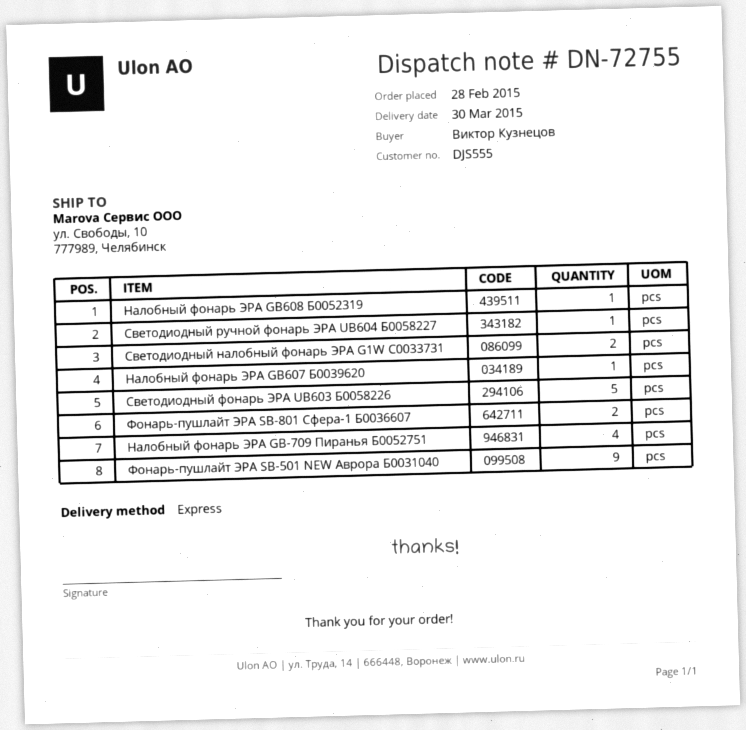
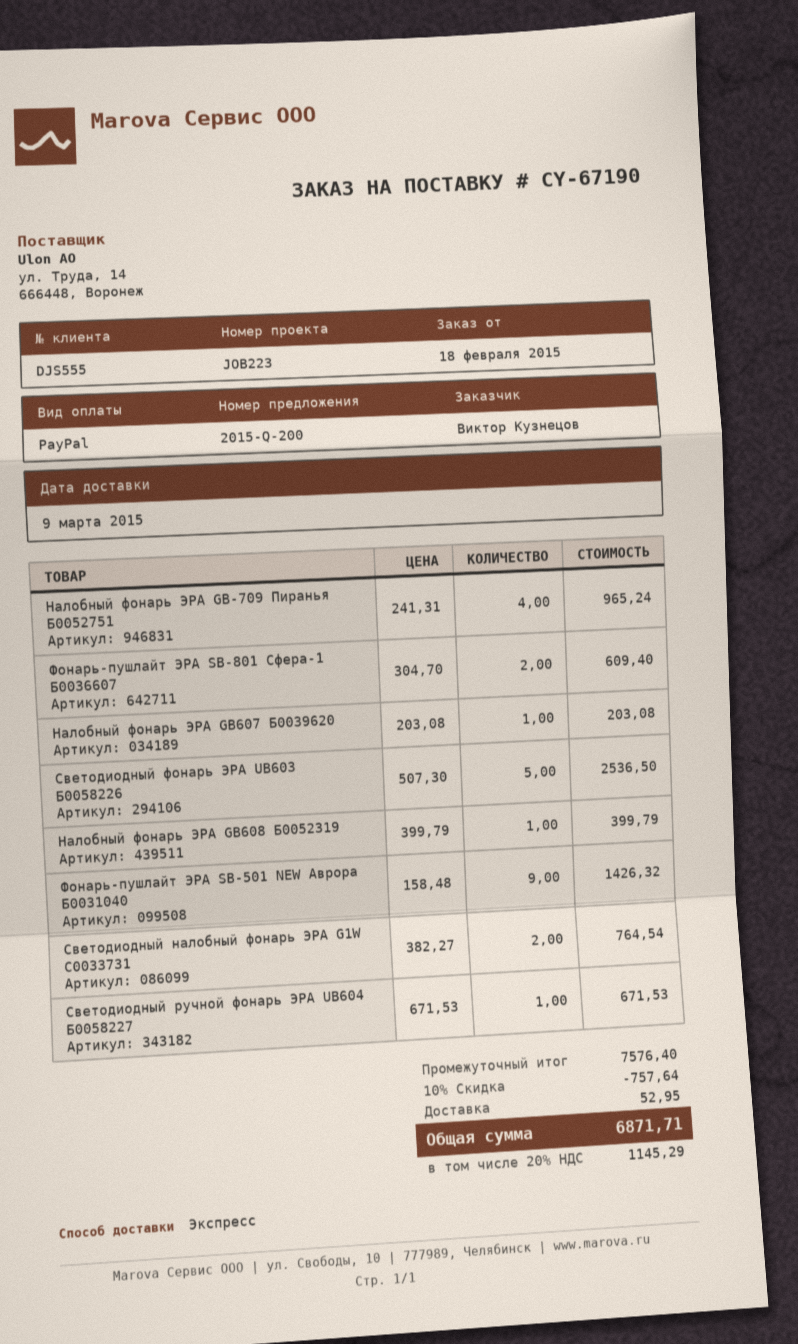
order date: 2015-02-28 -> 2015-02-18
delivery date: 2015-03-30 -> 2015-03-09

